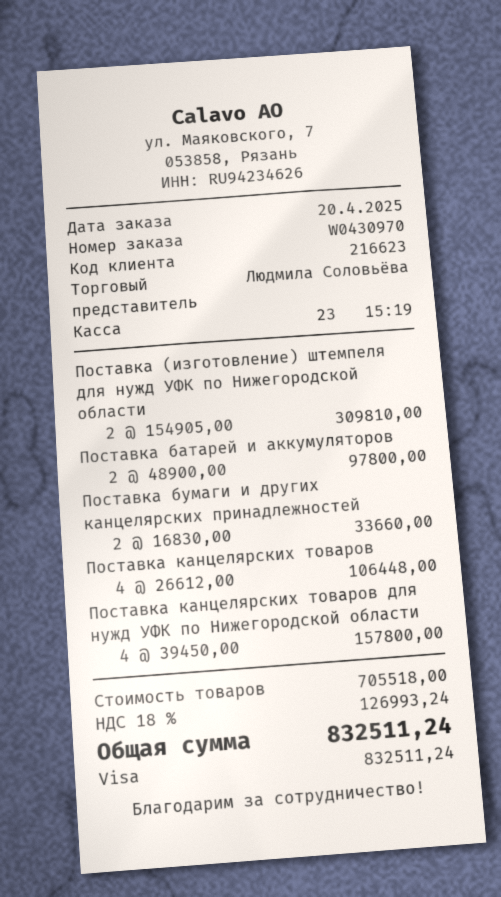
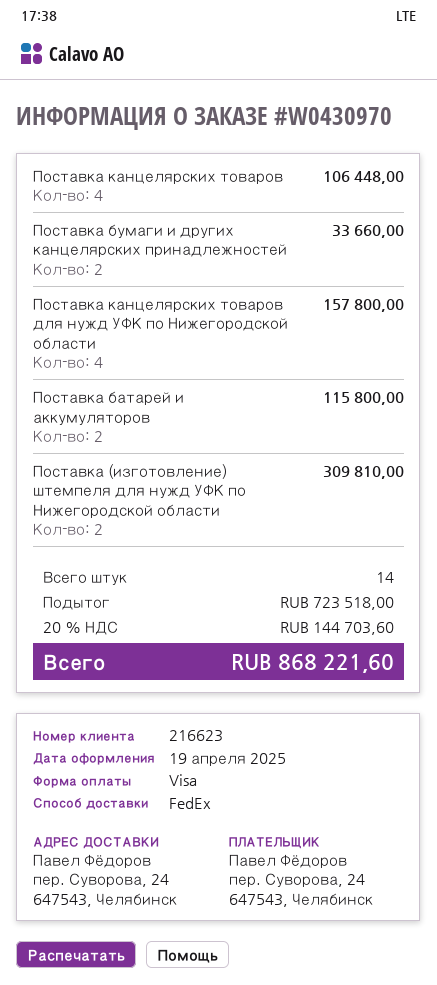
order date: 2025-04-20 -> 2025-04-19
Поставка батарей и аккумуляторов: 2 for 97800.00 -> 2 for 115800.00
subtotal: 705518.00 -> 723518.00
tax: 18% = 126993.24 -> 20% = 144703.60
total: 832511.24 -> 868221.60

